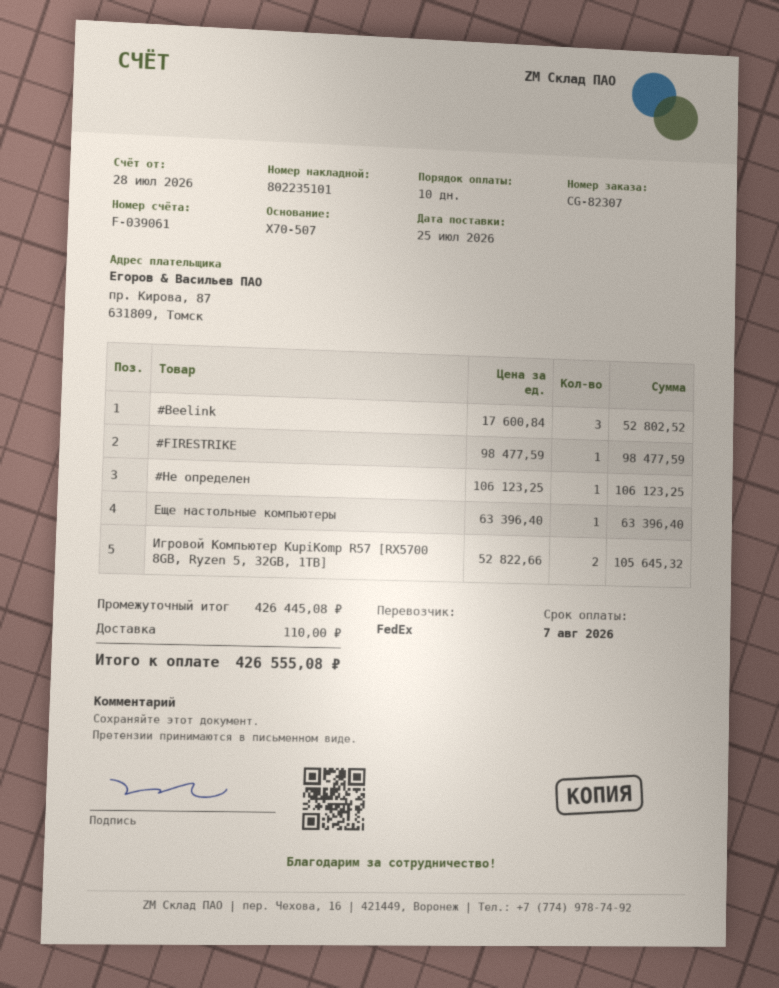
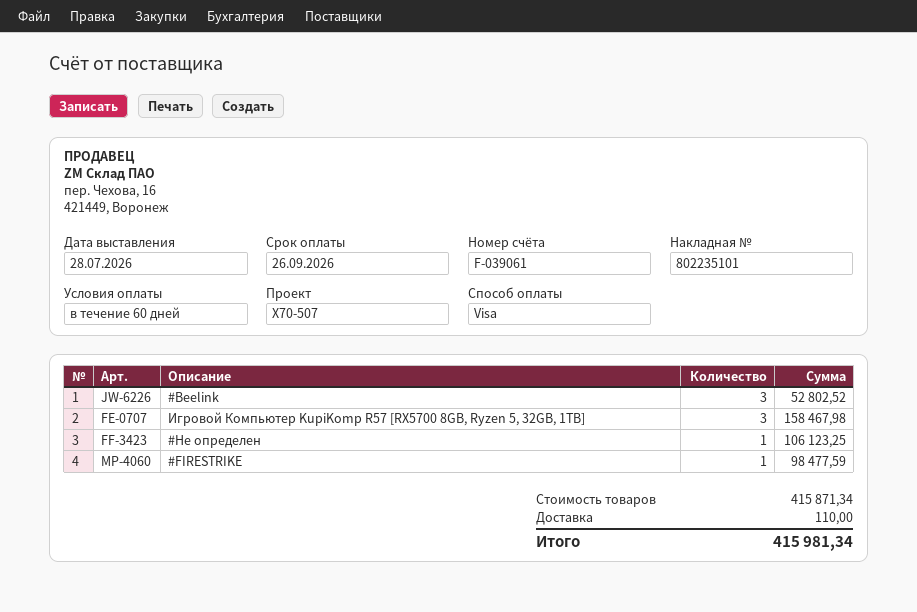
payment terms: 10 days -> 60 days
due date: 2026-08-07 -> 2026-09-26
Еще настольные компьютеры: 1 for 63396.40 -> none
Игровой Компьютер KupiKomp R57 [RX5700 8GB, Ryzen 5, 32GB, 1TB]: 2 for 105645.32 -> 3 for 158467.98
subtotal: 426445.08 -> 415871.34
total: 426555.08 -> 415981.34

